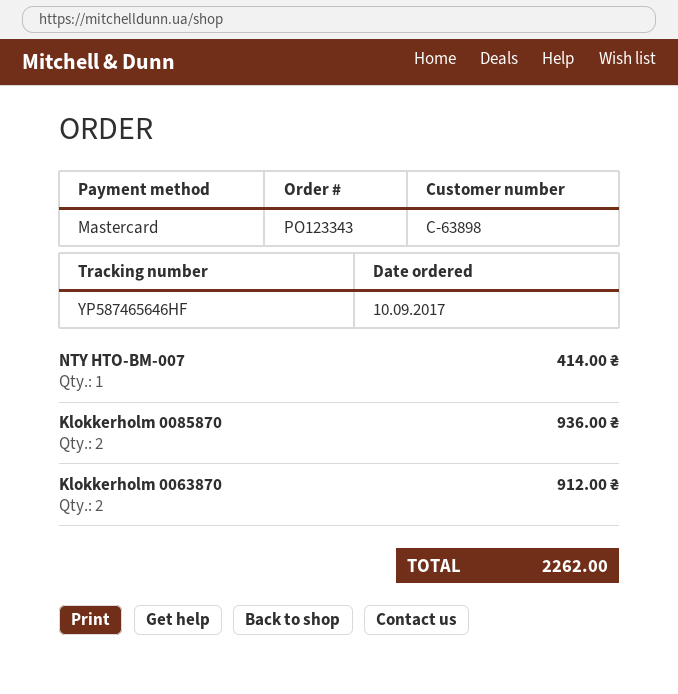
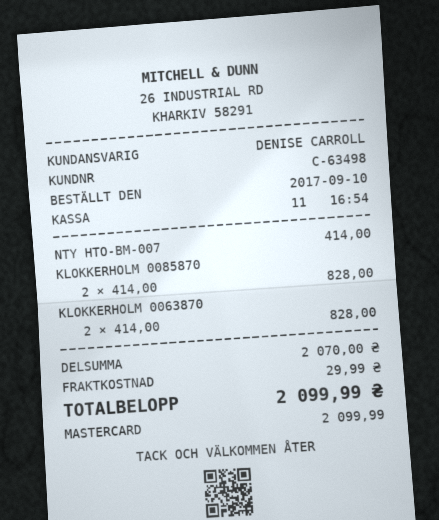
customer number: C-63898 -> C-63498
Klokkerholm 0085870: 2 for 936.00 -> 2 for 828.00
Klokkerholm 0063870: 2 for 912.00 -> 2 for 828.00
shipping: none -> 29.99
total: 2262.00 -> 2099.99

